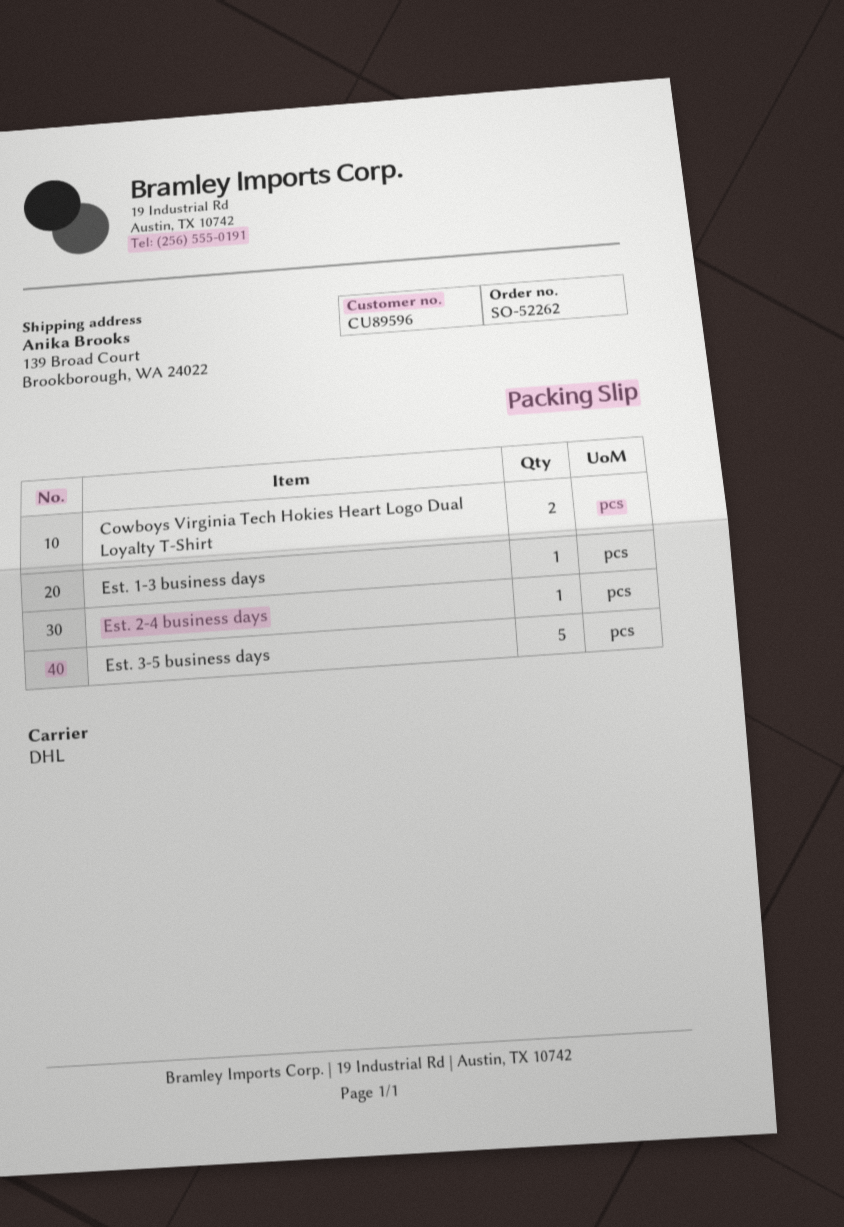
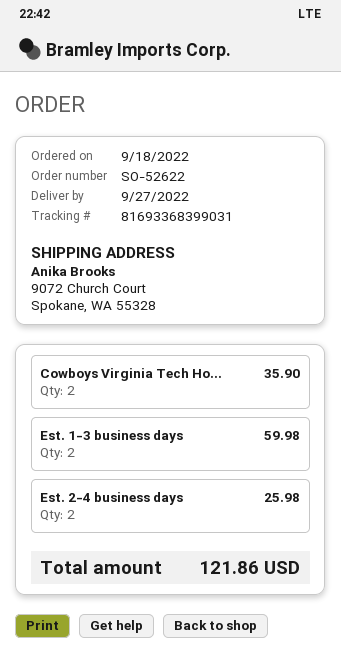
order number: SO-52262 -> SO-52622
ship to: 139 Broad Court, Brookborough, WA 24022 -> 9072 Church Court, Spokane, WA 55328
Est. 1-3 business days: 1 -> 2
Est. 2-4 business days: 1 -> 2
Est. 3-5 business days: 5 -> none

